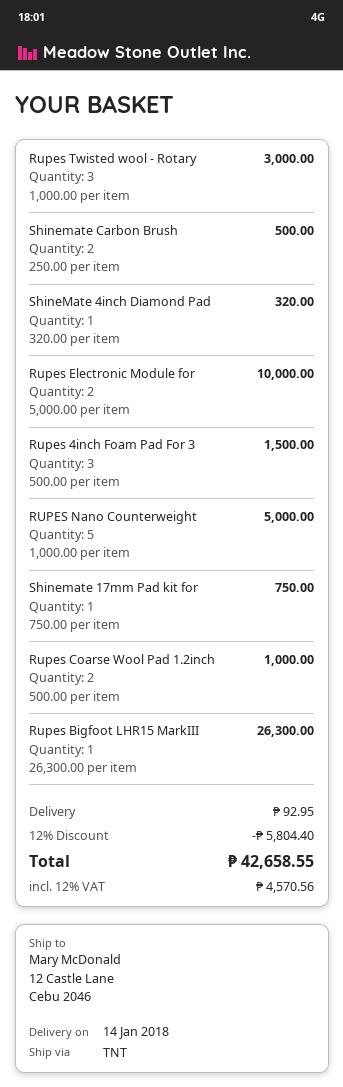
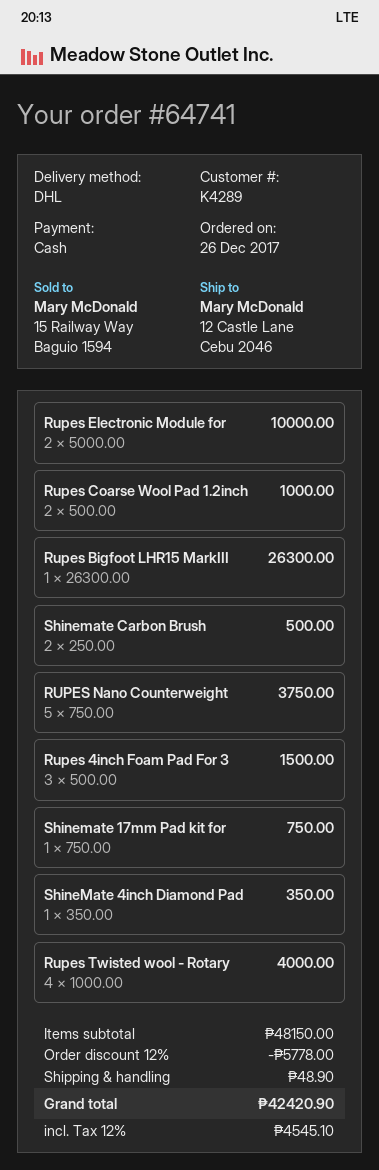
shipping method: TNT -> DHL
Rupes Twisted wool - Rotary: 3 x 1000.00 = 3000.00 -> 4 x 1000.00 = 4000.00
ShineMate 4inch Diamond Pad: 1 x 320.00 = 320.00 -> 1 x 350.00 = 350.00
RUPES Nano Counterweight: 5 x 1000.00 = 5000.00 -> 5 x 750.00 = 3750.00
discount: 12% = 5804.40 -> 12% = 5778.00
shipping: 92.95 -> 48.90
tax: 12% = 4570.56 -> 12% = 4545.10
total: 42658.55 -> 42420.90

